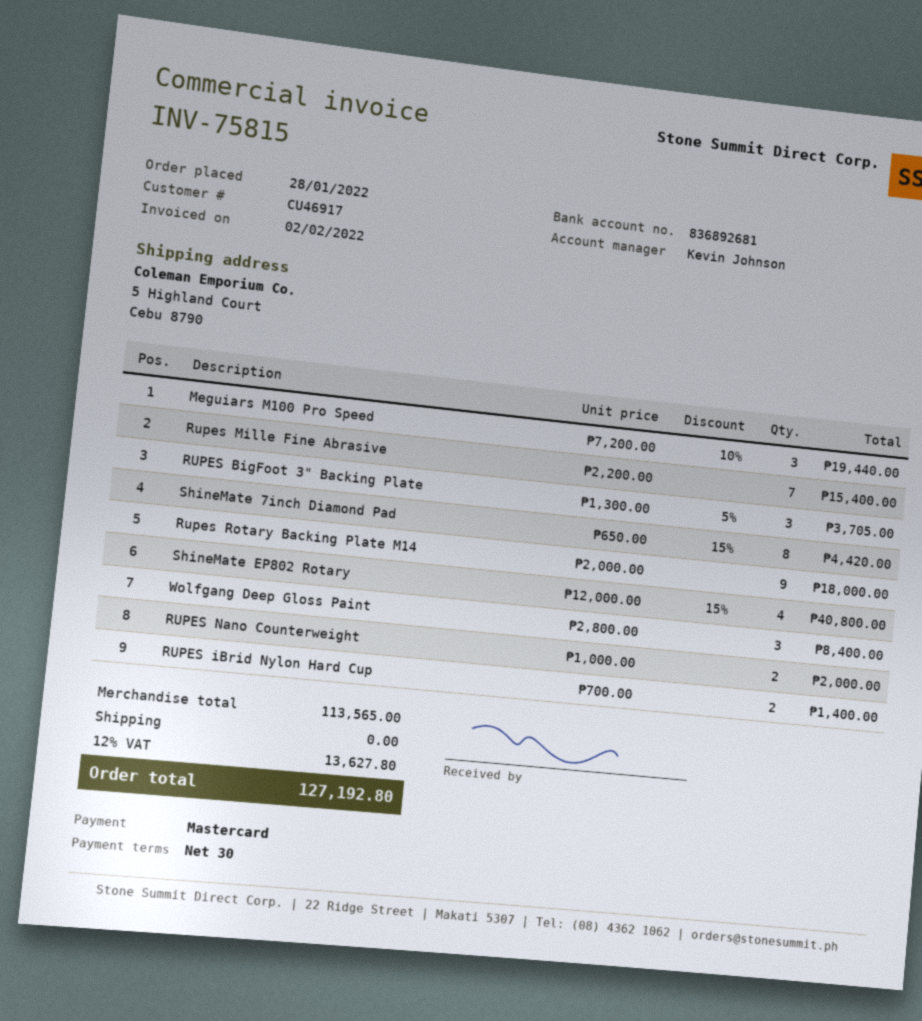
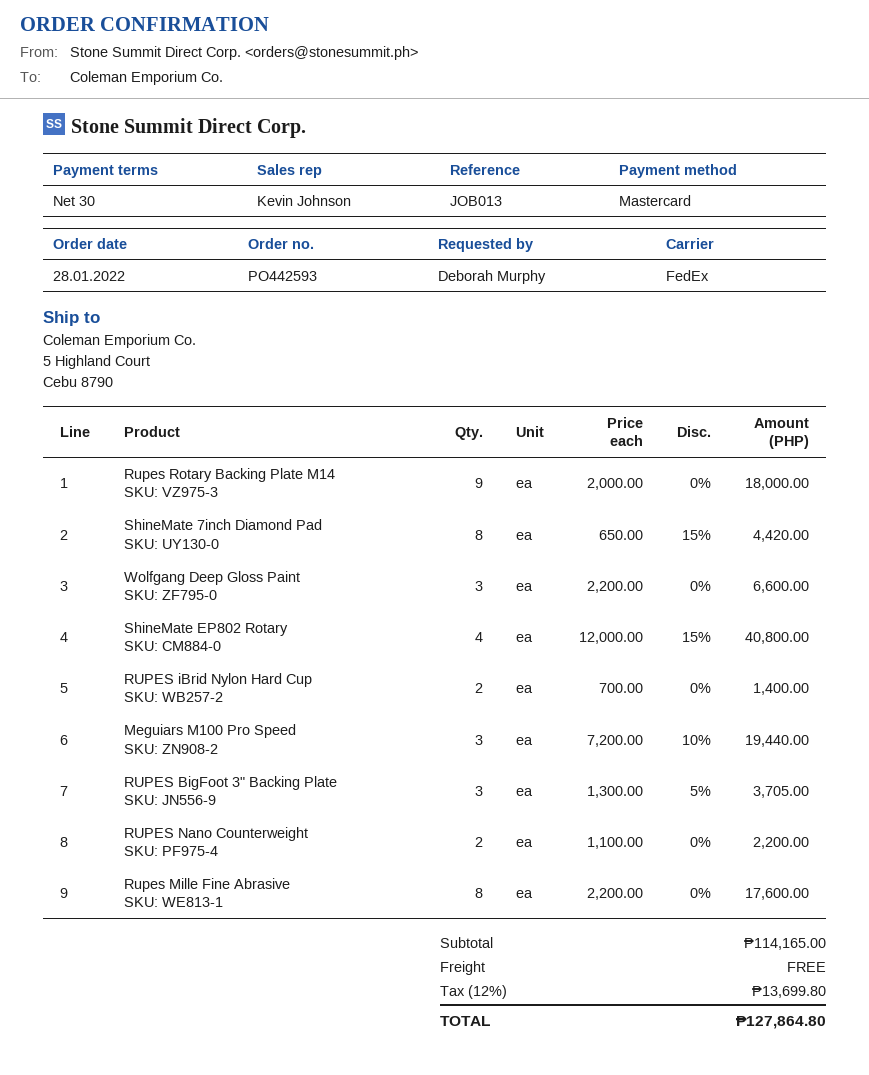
Rupes Mille Fine Abrasive: 7 x 2200.00 = 15400.00 -> 8 x 2200.00 = 17600.00
Wolfgang Deep Gloss Paint: 3 x 2800.00 = 8400.00 -> 3 x 2200.00 = 6600.00
RUPES Nano Counterweight: 2 x 1000.00 = 2000.00 -> 2 x 1100.00 = 2200.00
subtotal: 113565.00 -> 114165.00
tax: 12% = 13627.80 -> 12% = 13699.80
total: 127192.80 -> 127864.80

